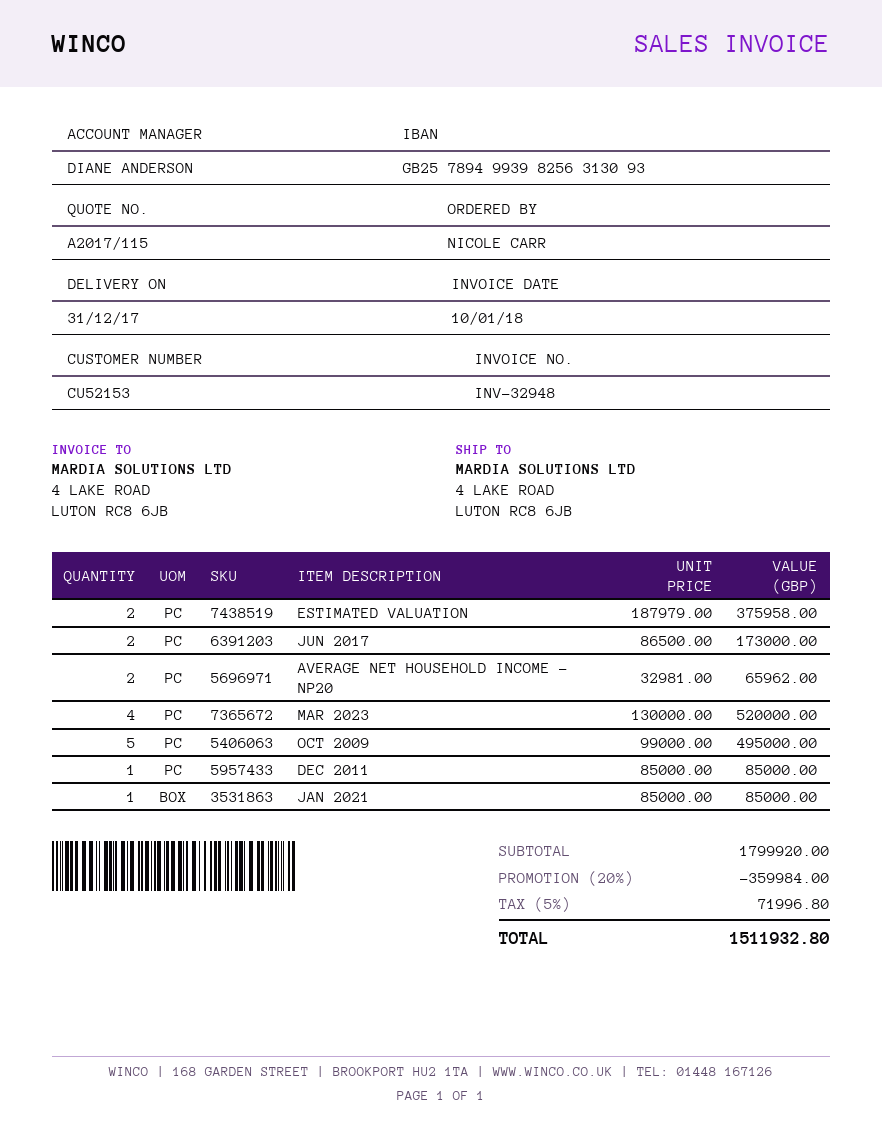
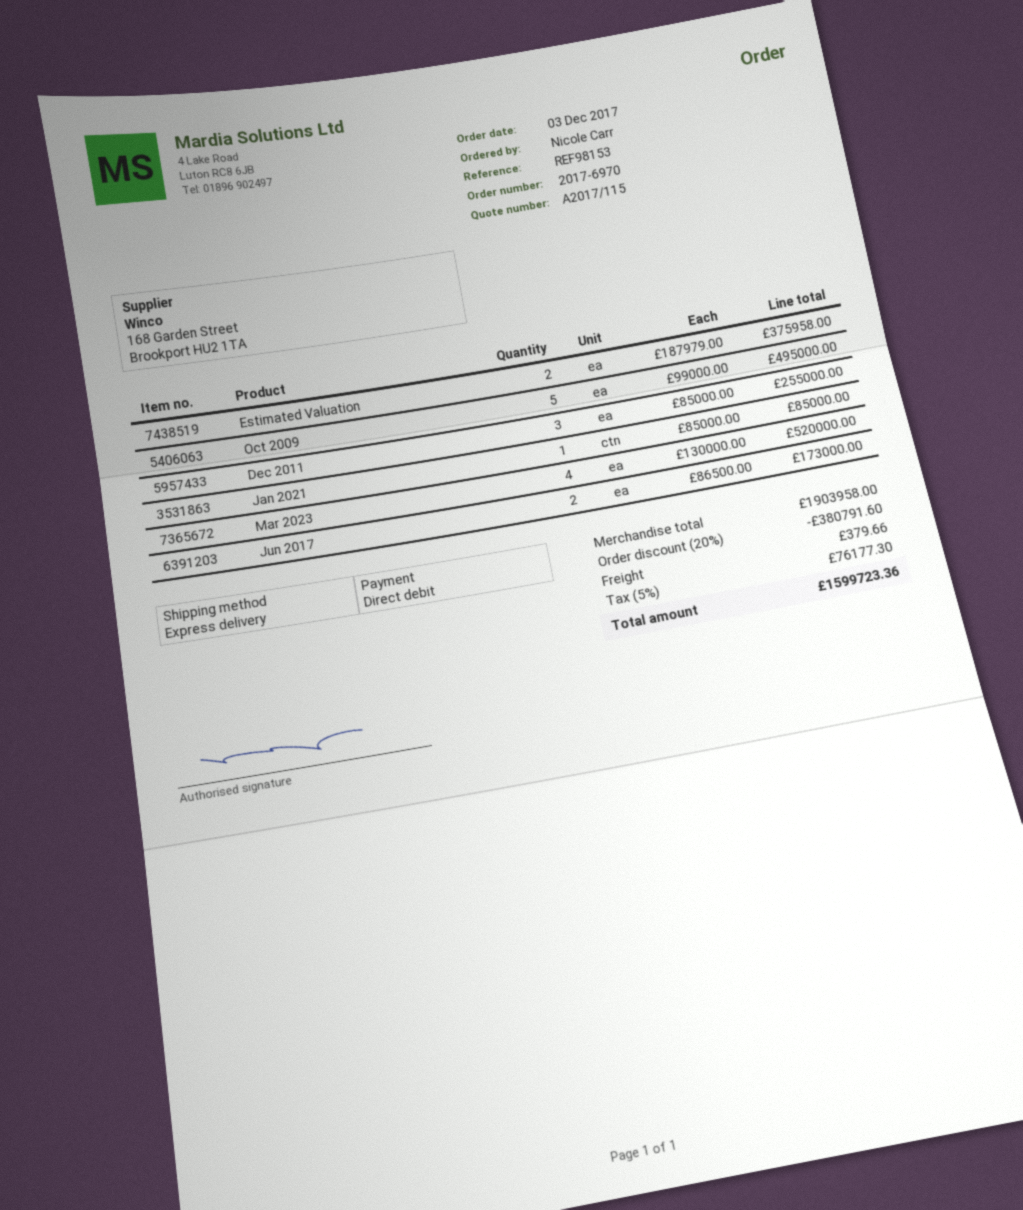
AVERAGE NET HOUSEHOLD INCOME - NP20: 2 x 32981.00 = 65962.00 -> none
DEC 2011: 1 x 85000.00 = 85000.00 -> 3 x 85000.00 = 255000.00
subtotal: 1799920.00 -> 1903958.00
discount: 20% = 359984.00 -> 20% = 380791.60
shipping: none -> 379.66
tax: 5% = 71996.80 -> 5% = 76177.30
total: 1511932.80 -> 1599723.36

